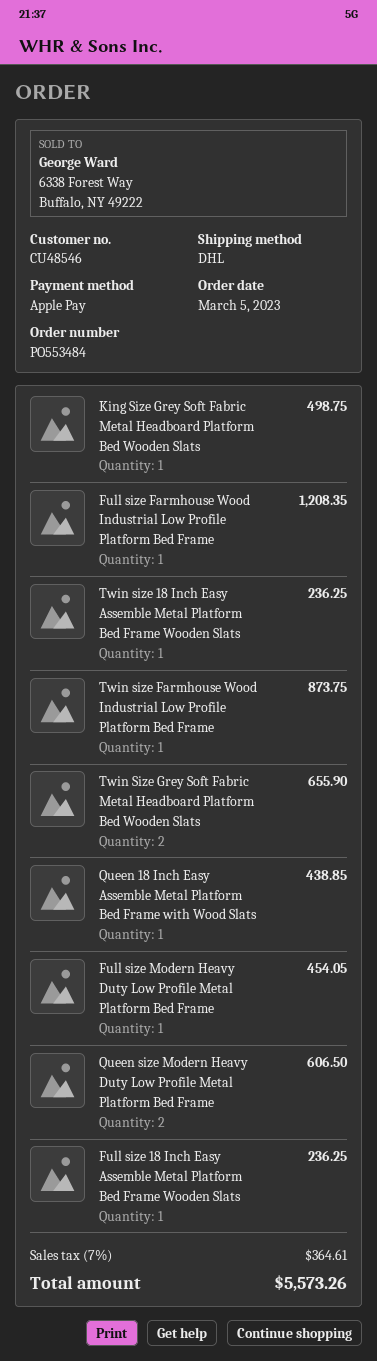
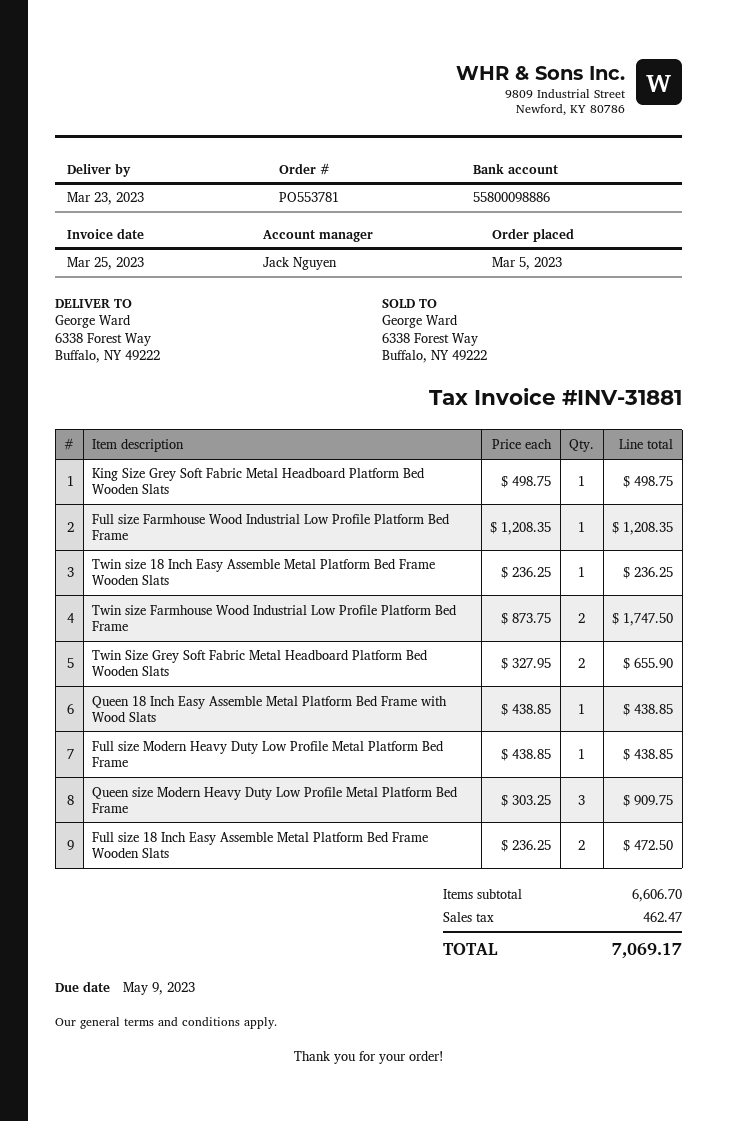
order number: PO553484 -> PO553781
Twin size Farmhouse Wood Industrial Low Profile Platform Bed Frame: 1 for 873.75 -> 2 for 1747.50
Full size Modern Heavy Duty Low Profile Metal Platform Bed Frame: 1 for 454.05 -> 1 for 438.85
Queen size Modern Heavy Duty Low Profile Metal Platform Bed Frame: 2 for 606.50 -> 3 for 909.75
Full size 18 Inch Easy Assemble Metal Platform Bed Frame Wooden Slats: 1 for 236.25 -> 2 for 472.50
tax: 364.61 -> 462.47
total: 5573.26 -> 7069.17

